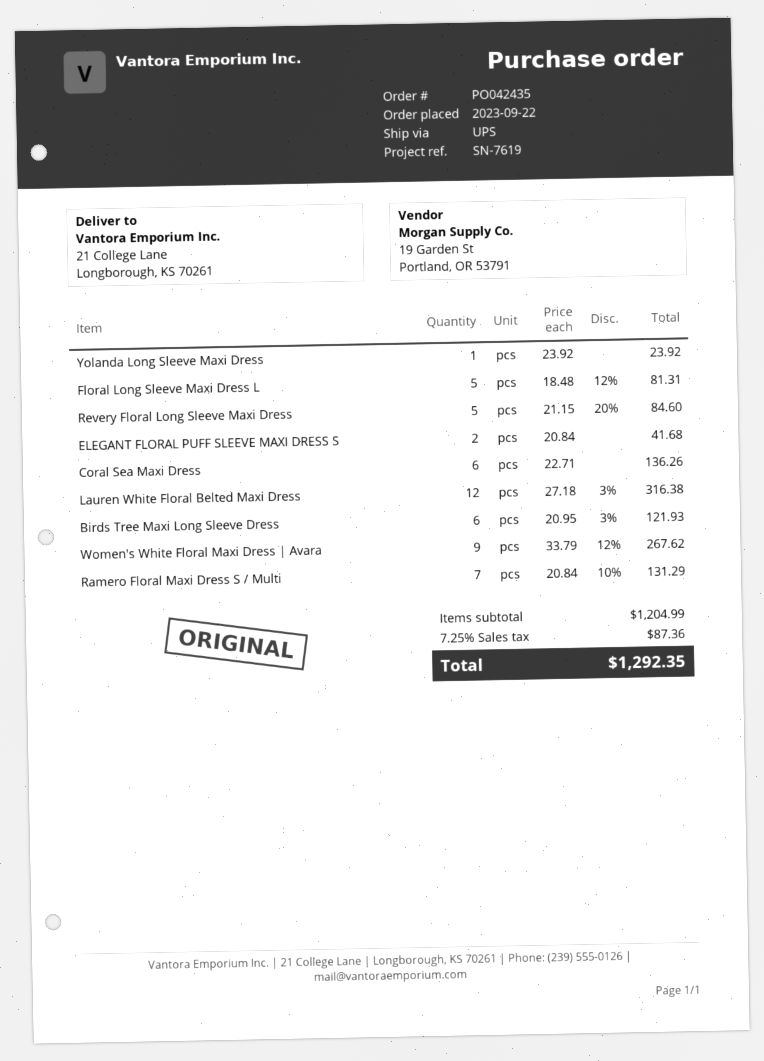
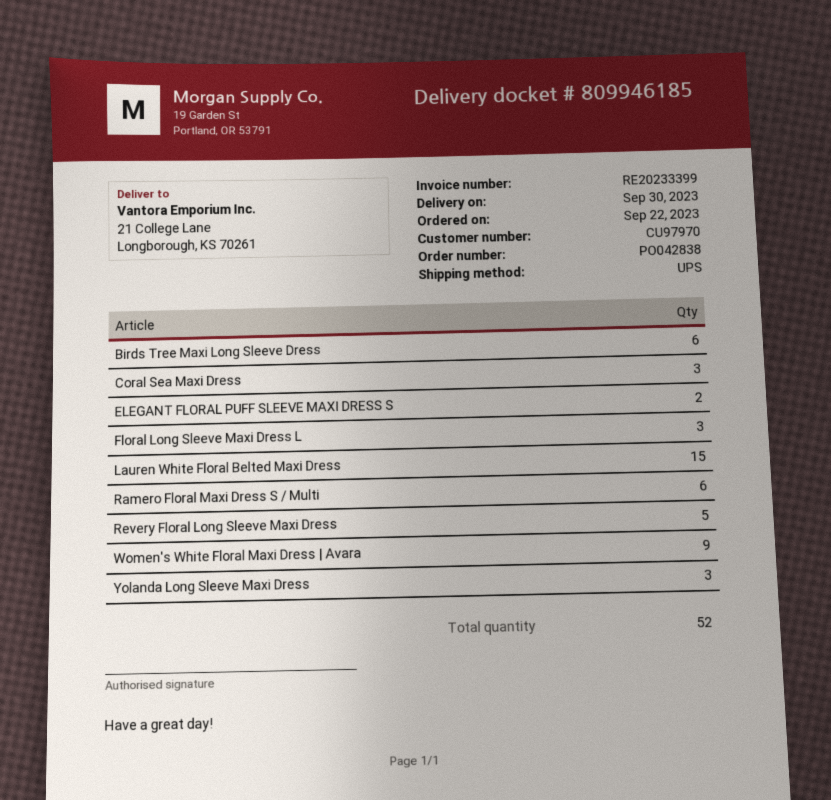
order number: PO042435 -> PO042838
Yolanda Long Sleeve Maxi Dress: 1 -> 3
Floral Long Sleeve Maxi Dress L: 5 -> 3
Coral Sea Maxi Dress: 6 -> 3
Lauren White Floral Belted Maxi Dress: 12 -> 15
Ramero Floral Maxi Dress S / Multi: 7 -> 6

